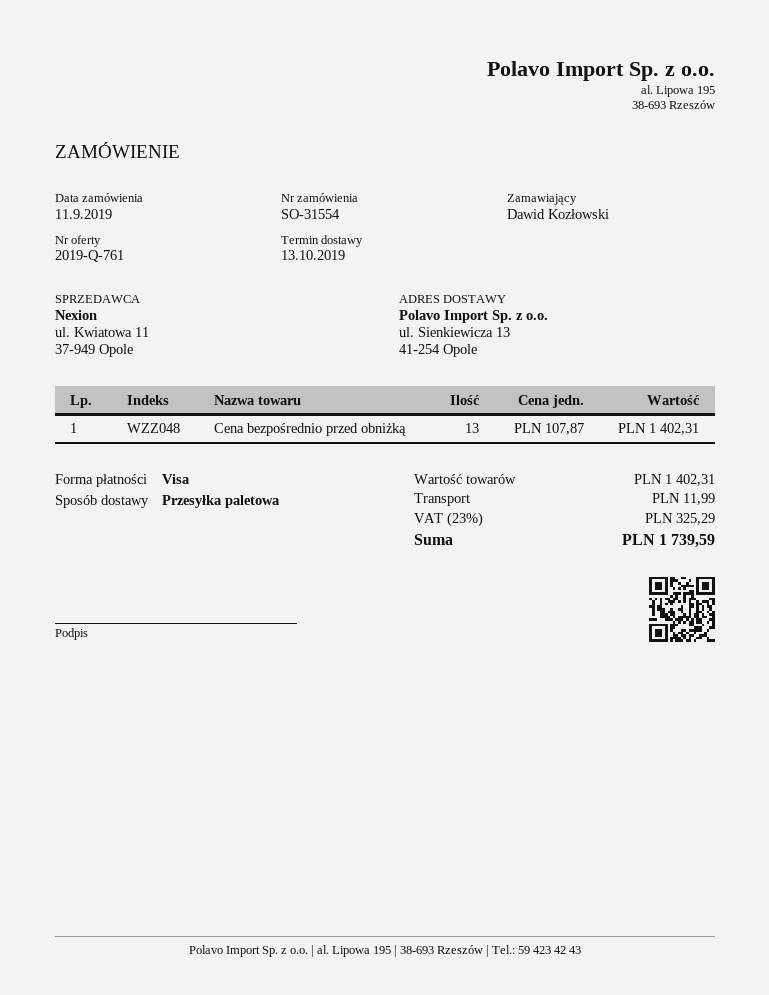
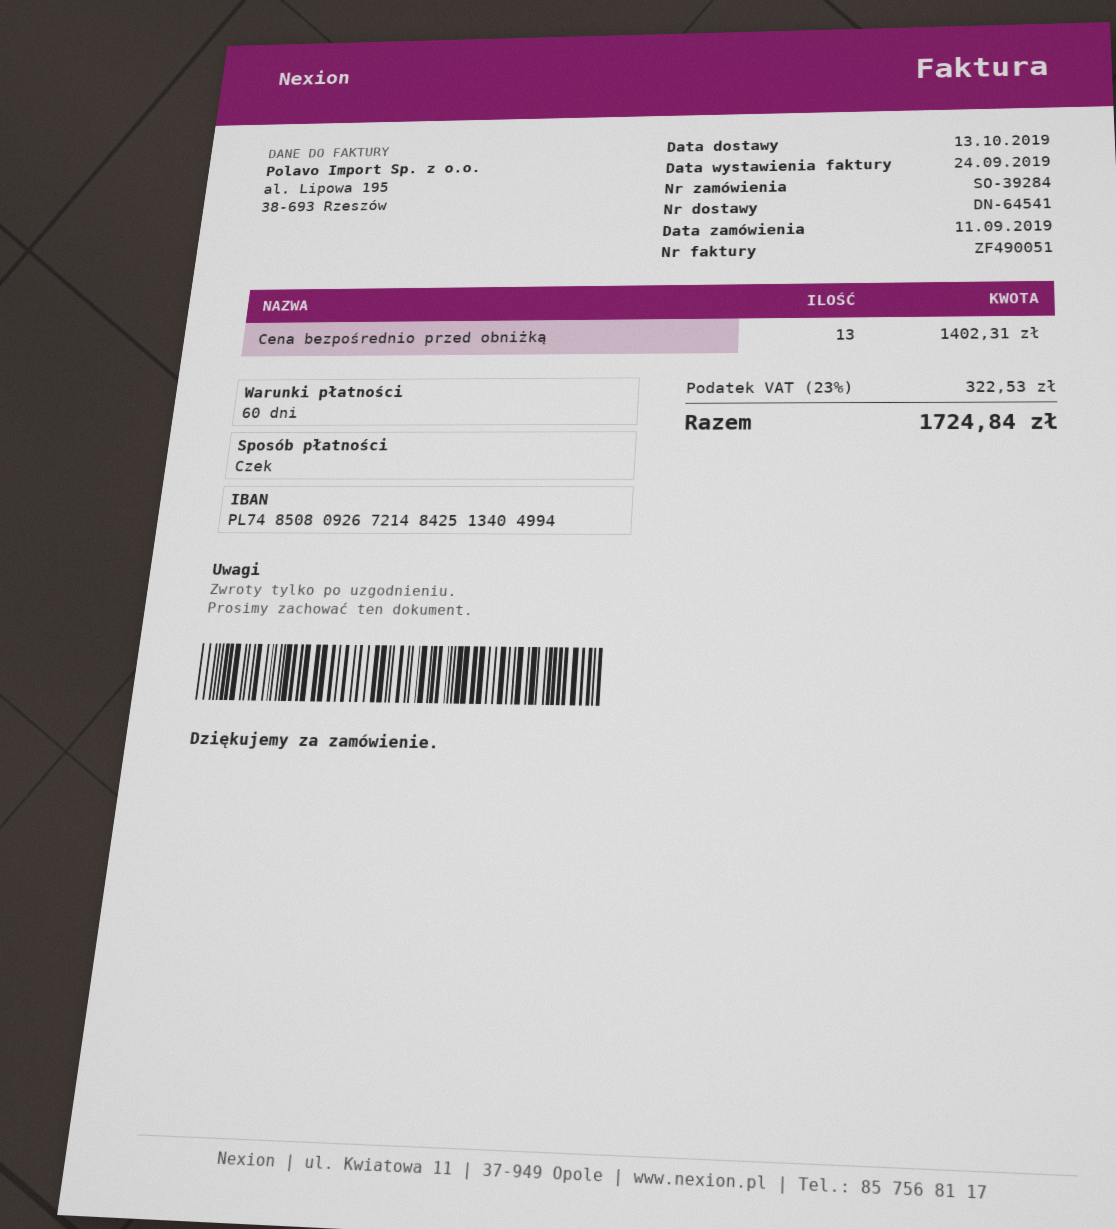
order number: SO-31554 -> SO-39284
payment method: Visa -> cheque
shipping: 11.99 -> none
tax: 23% = 325.29 -> 23% = 322.53
total: 1739.59 -> 1724.84

